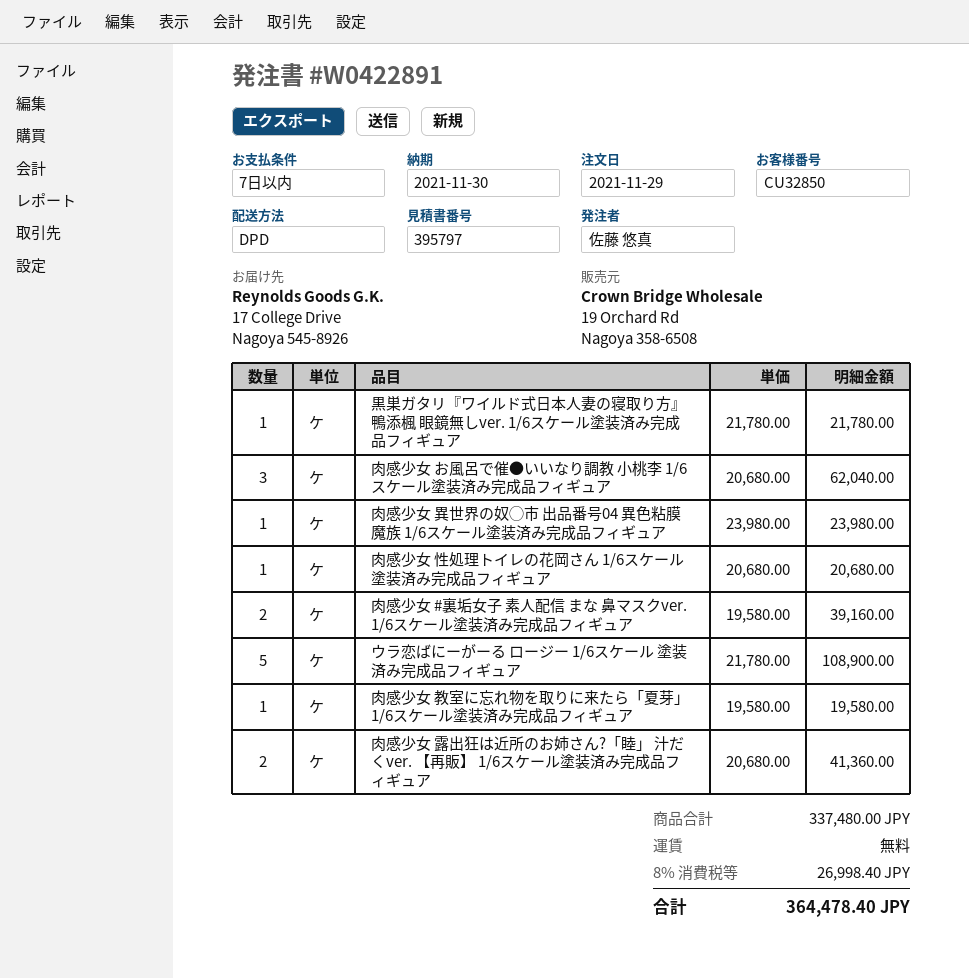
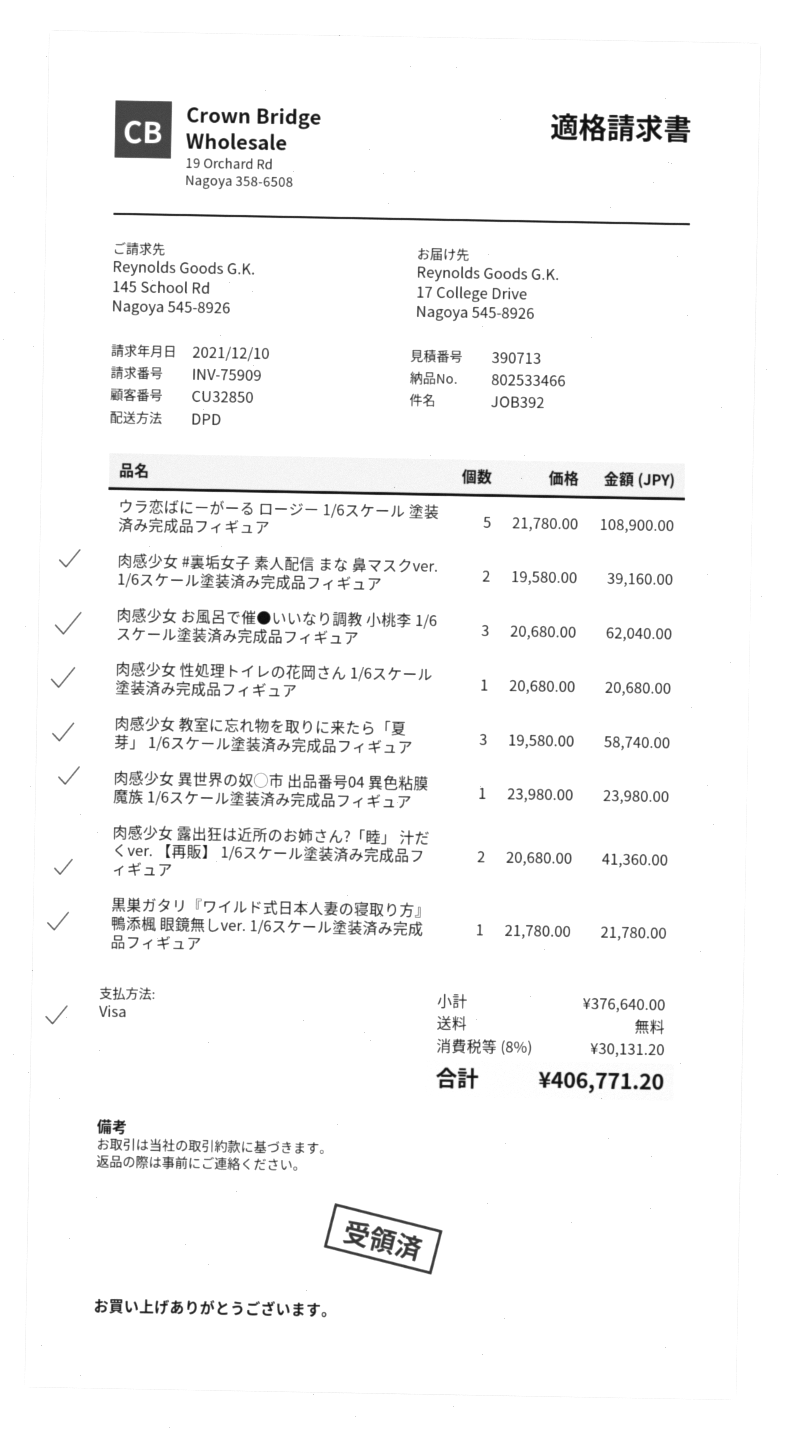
quote number: 395797 -> 390713
肉感少女 教室に忘れ物を取りに来たら「夏芽」 1/6スケール塗装済み完成品フィギュア: 1 x 19580.00 = 19580.00 -> 3 x 19580.00 = 58740.00
subtotal: 337480.00 -> 376640.00
tax: 8% = 26998.40 -> 8% = 30131.20
total: 364478.40 -> 406771.20

